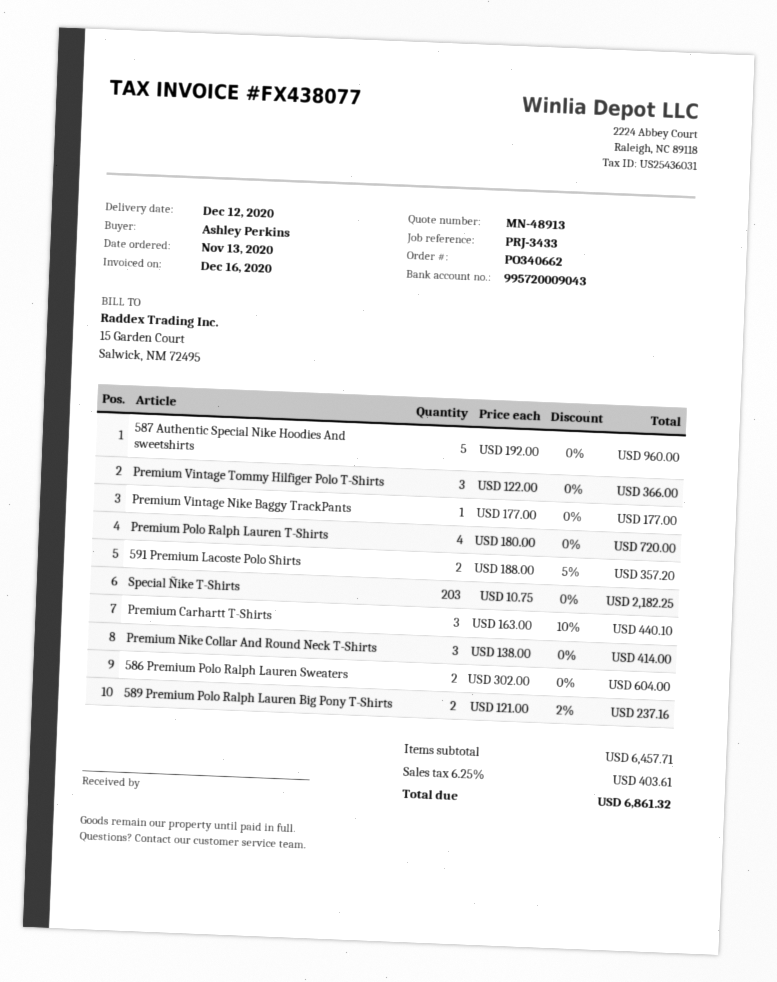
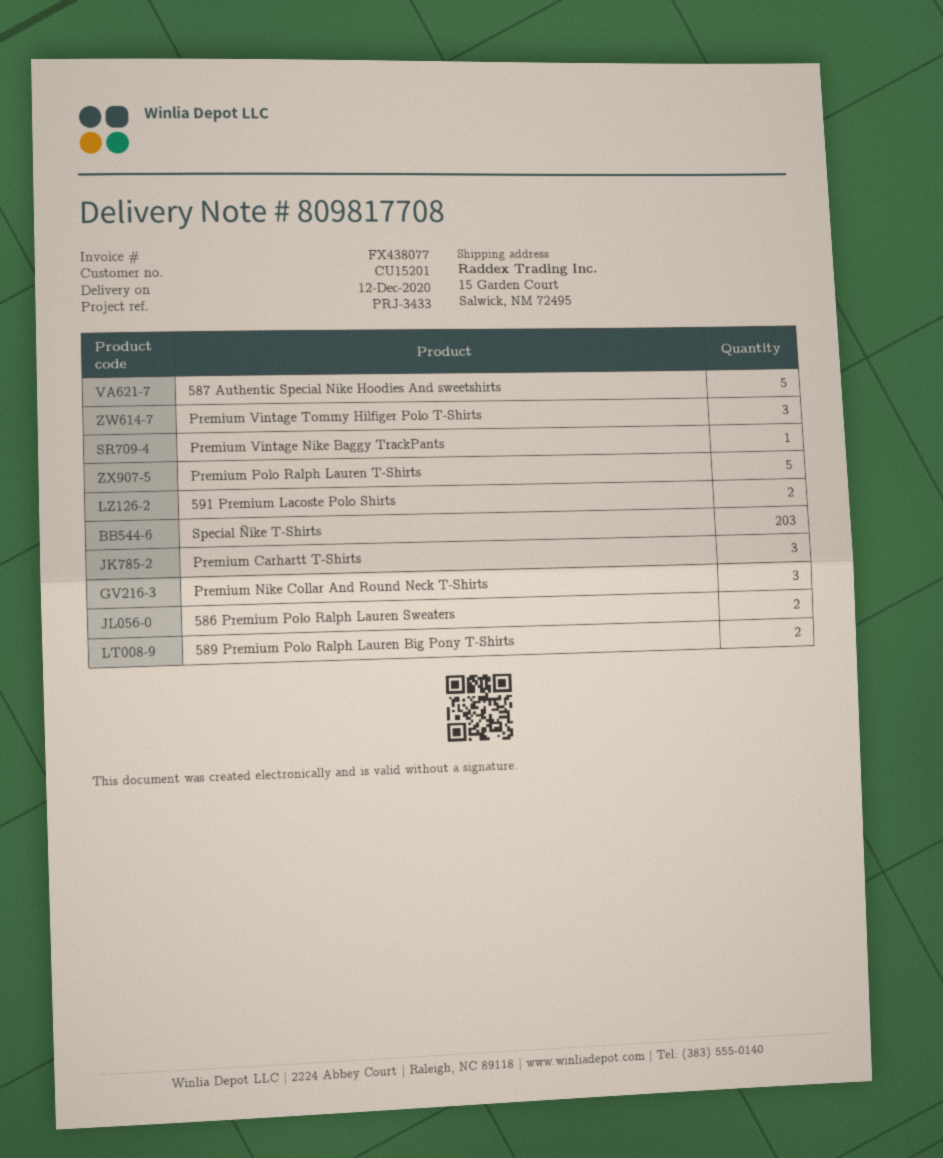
Premium Polo Ralph Lauren T-Shirts: 4 -> 5

